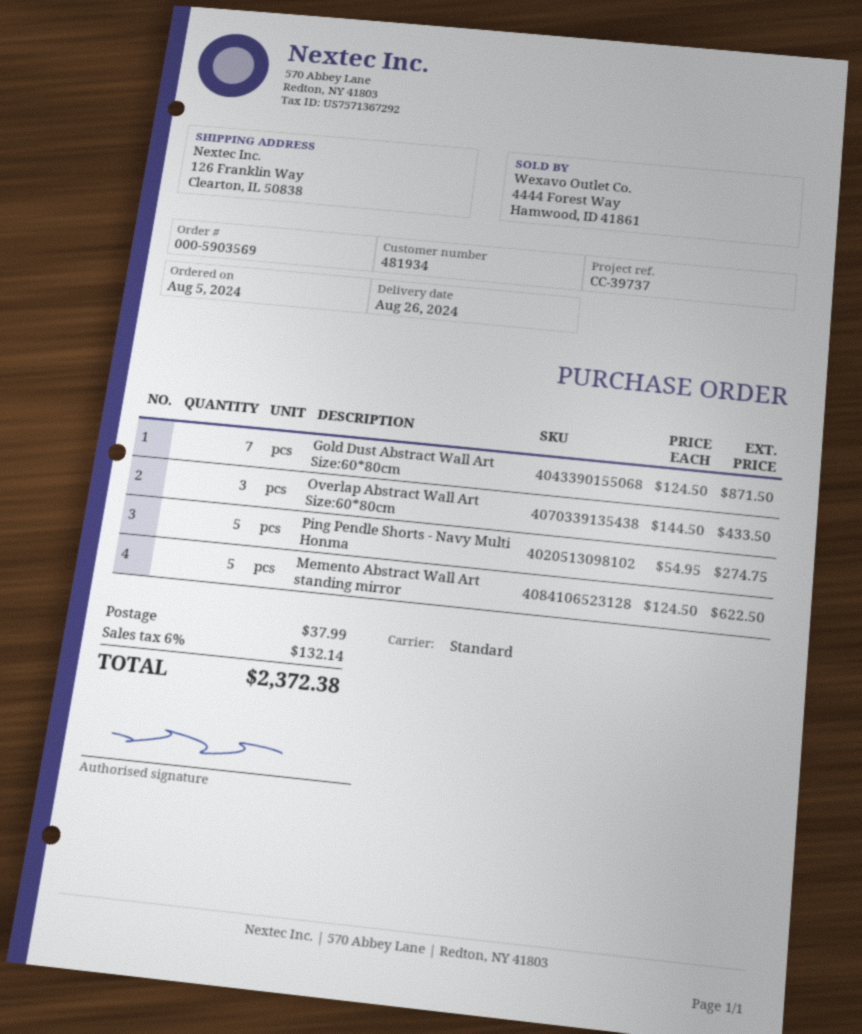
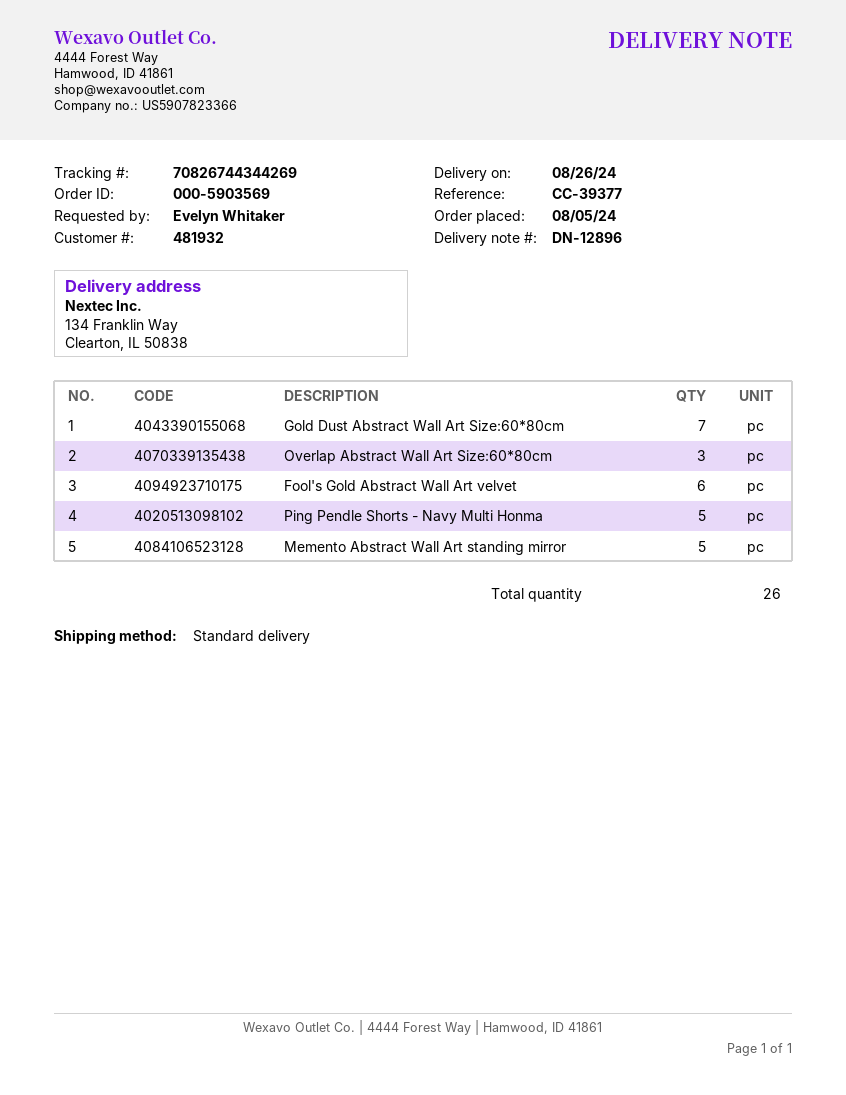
customer number: 481934 -> 481932
reference: CC-39737 -> CC-39377
ship to: 126 Franklin Way, Clearton, IL 50838 -> 134 Franklin Way, Clearton, IL 50838
Fool's Gold Abstract Wall Art velvet: none -> 6

